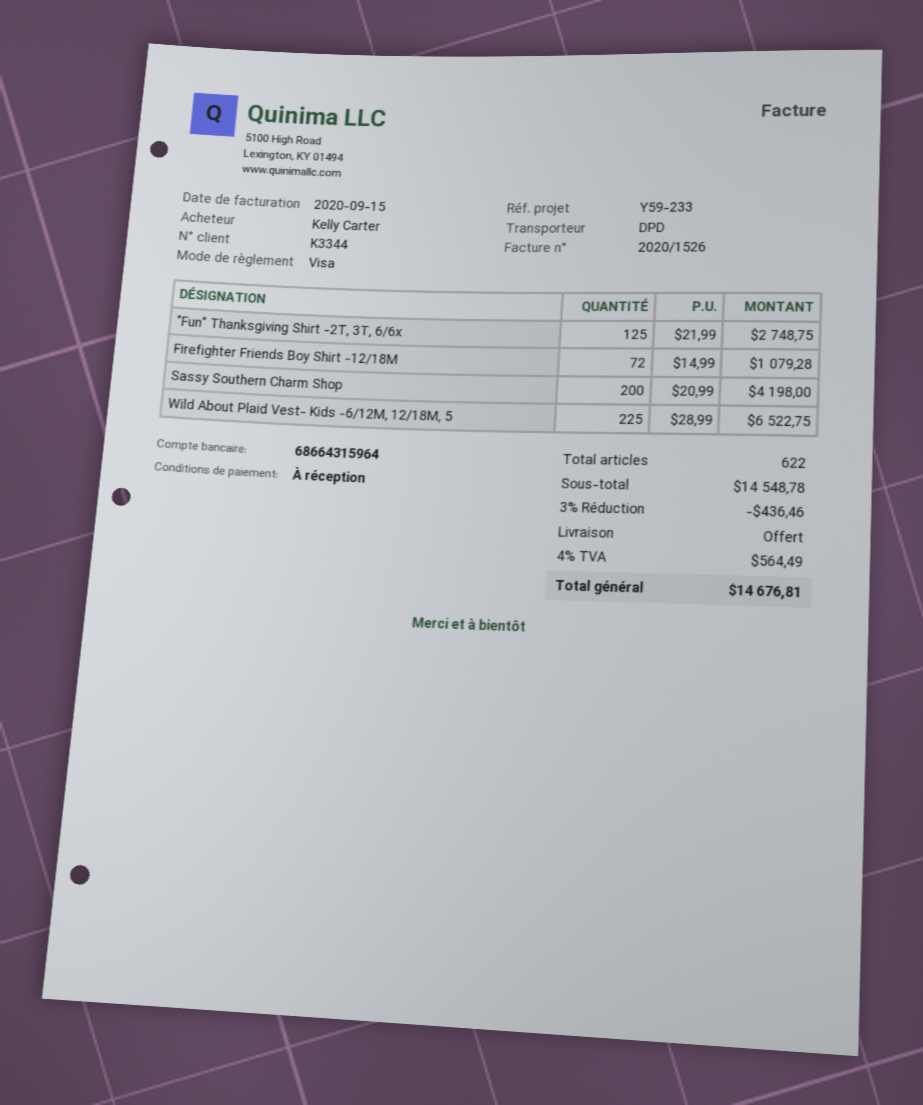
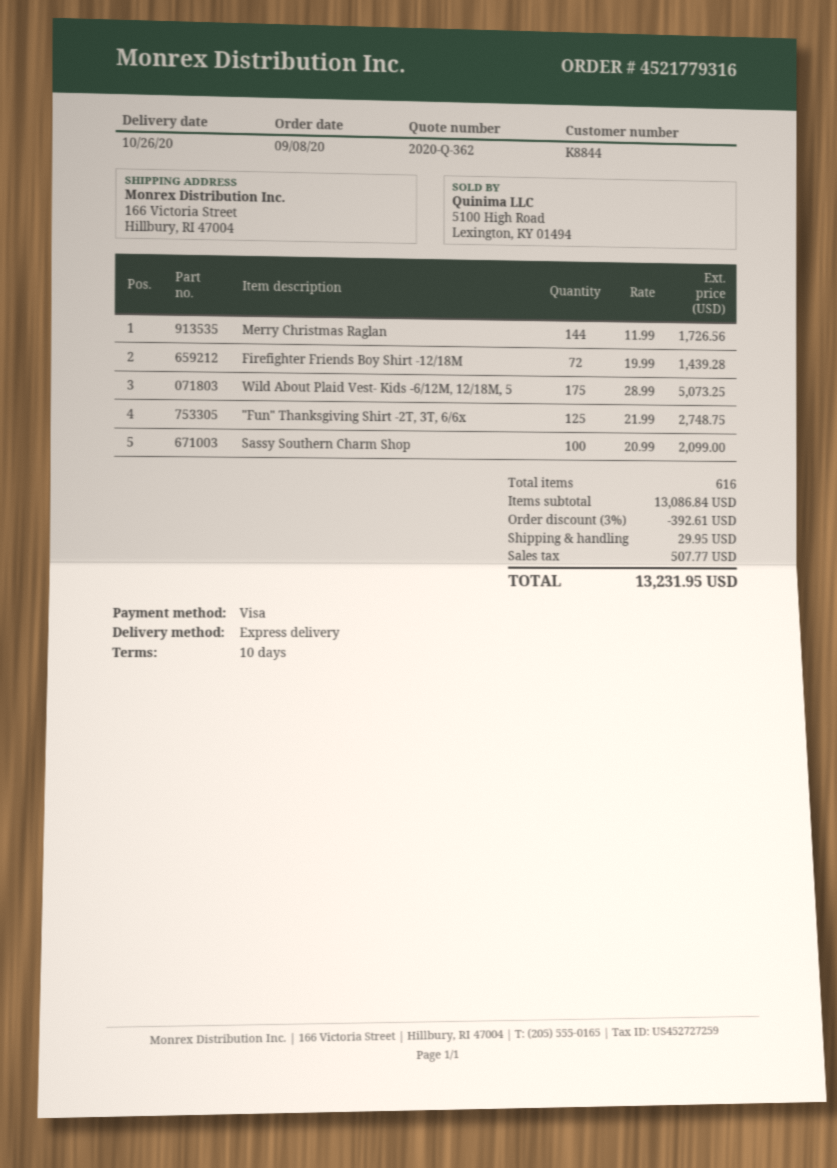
payment terms: on receipt -> 10 days
customer number: K3344 -> K8844
shipping method: DPD -> express
Firefighter Friends Boy Shirt -12/18M: 72 x 14.99 = 1079.28 -> 72 x 19.99 = 1439.28
Sassy Southern Charm Shop: 200 x 20.99 = 4198.00 -> 100 x 20.99 = 2099.00
Wild About Plaid Vest- Kids -6/12M, 12/18M, 5: 225 x 28.99 = 6522.75 -> 175 x 28.99 = 5073.25
Merry Christmas Raglan: none -> 144 x 11.99 = 1726.56
total quantity: 622 -> 616
subtotal: 14548.78 -> 13086.84
discount: 3% = 436.46 -> 3% = 392.61
shipping: 0.00 -> 29.95
tax: 564.49 -> 507.77
total: 14676.81 -> 13231.95

